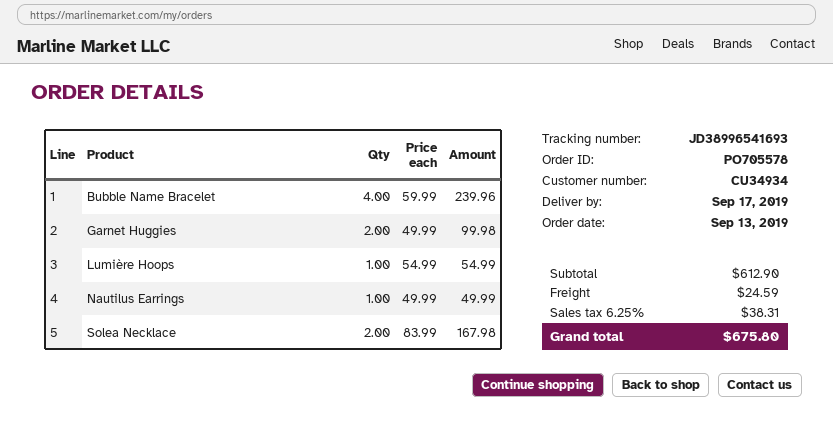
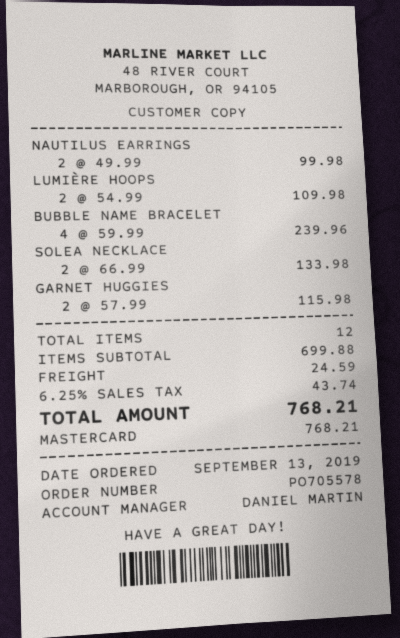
Garnet Huggies: 2 x 49.99 = 99.98 -> 2 x 57.99 = 115.98
Lumière Hoops: 1 x 54.99 = 54.99 -> 2 x 54.99 = 109.98
Nautilus Earrings: 1 x 49.99 = 49.99 -> 2 x 49.99 = 99.98
Solea Necklace: 2 x 83.99 = 167.98 -> 2 x 66.99 = 133.98
subtotal: 612.90 -> 699.88
tax: 6.25% = 38.31 -> 6.25% = 43.74
total: 675.80 -> 768.21

